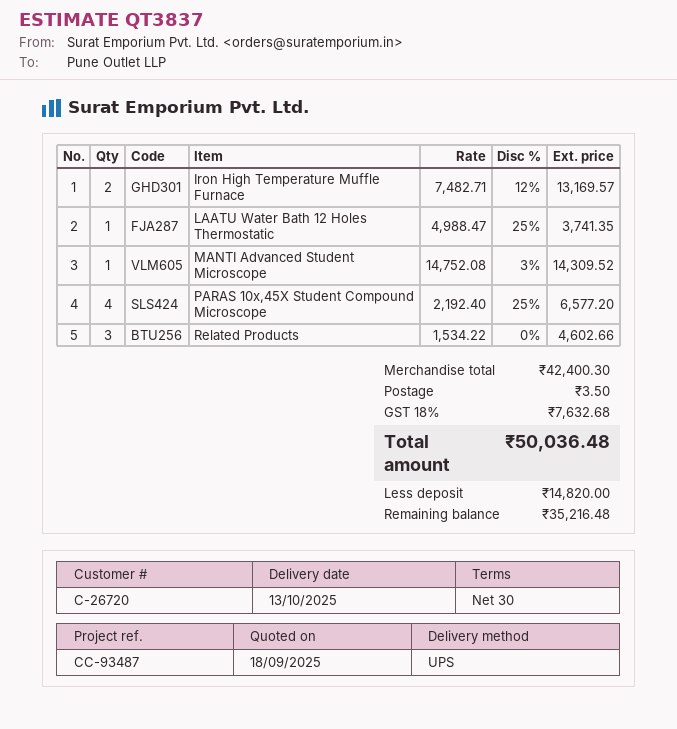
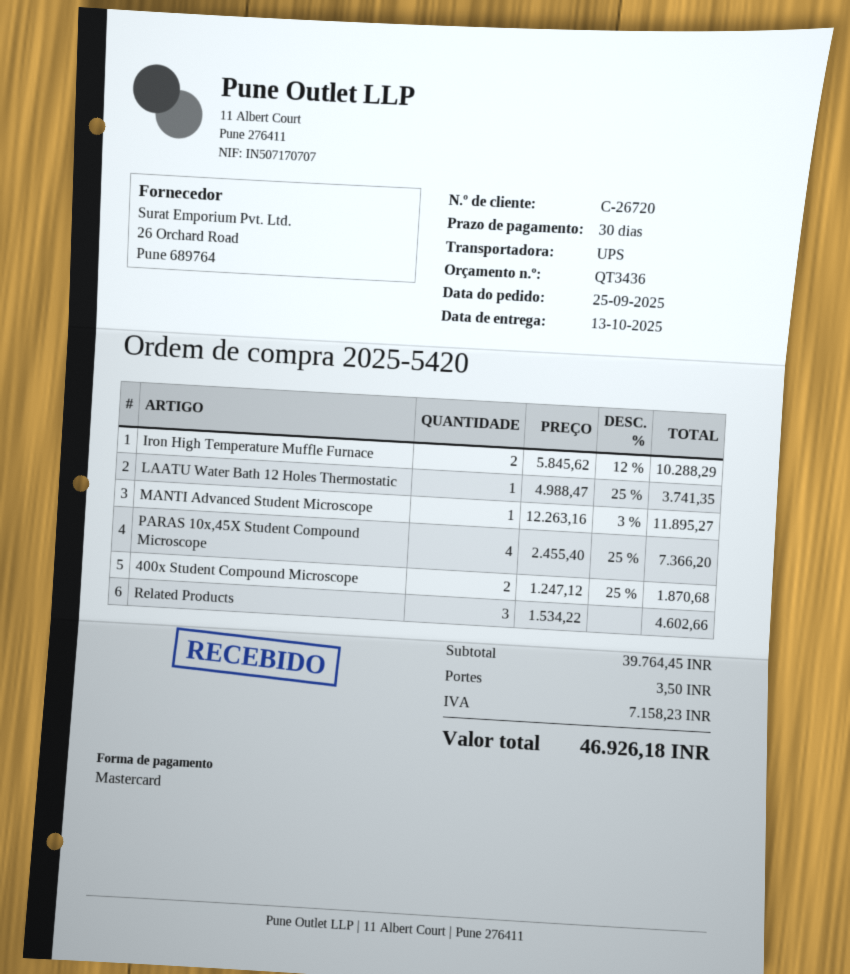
quote number: QT3837 -> QT3436
Iron High Temperature Muffle Furnace: 2 x 7482.71 - 12% = 13169.57 -> 2 x 5845.62 - 12% = 10288.29
MANTI Advanced Student Microscope: 1 x 14752.08 - 3% = 14309.52 -> 1 x 12263.16 - 3% = 11895.27
PARAS 10x,45X Student Compound Microscope: 4 x 2192.40 - 25% = 6577.20 -> 4 x 2455.40 - 25% = 7366.20
400x Student Compound Microscope: none -> 2 x 1247.12 - 25% = 1870.68
subtotal: 42400.30 -> 39764.45
tax: 7632.68 -> 7158.23
total: 50036.48 -> 46926.18

